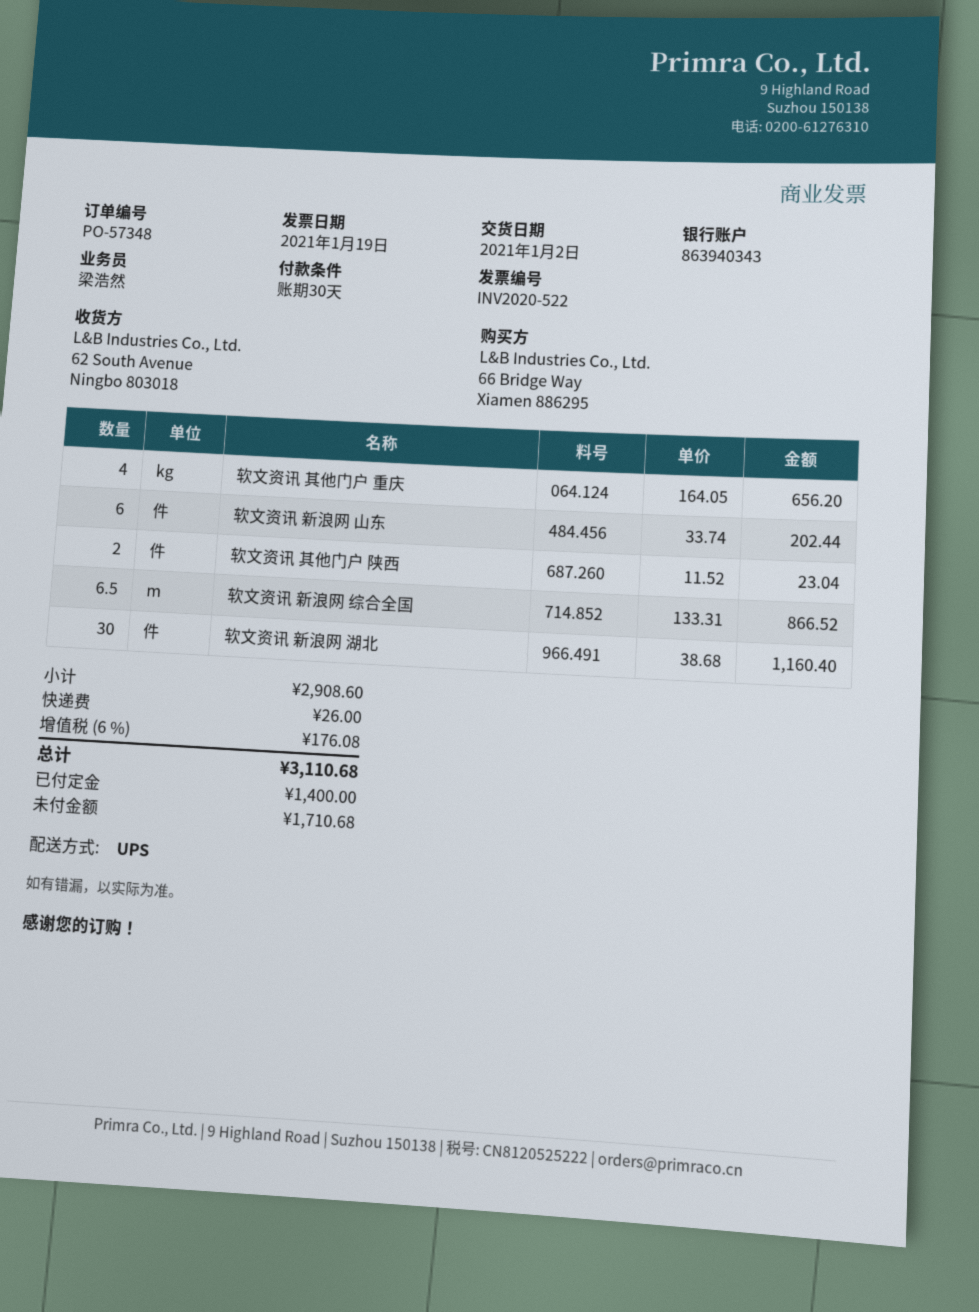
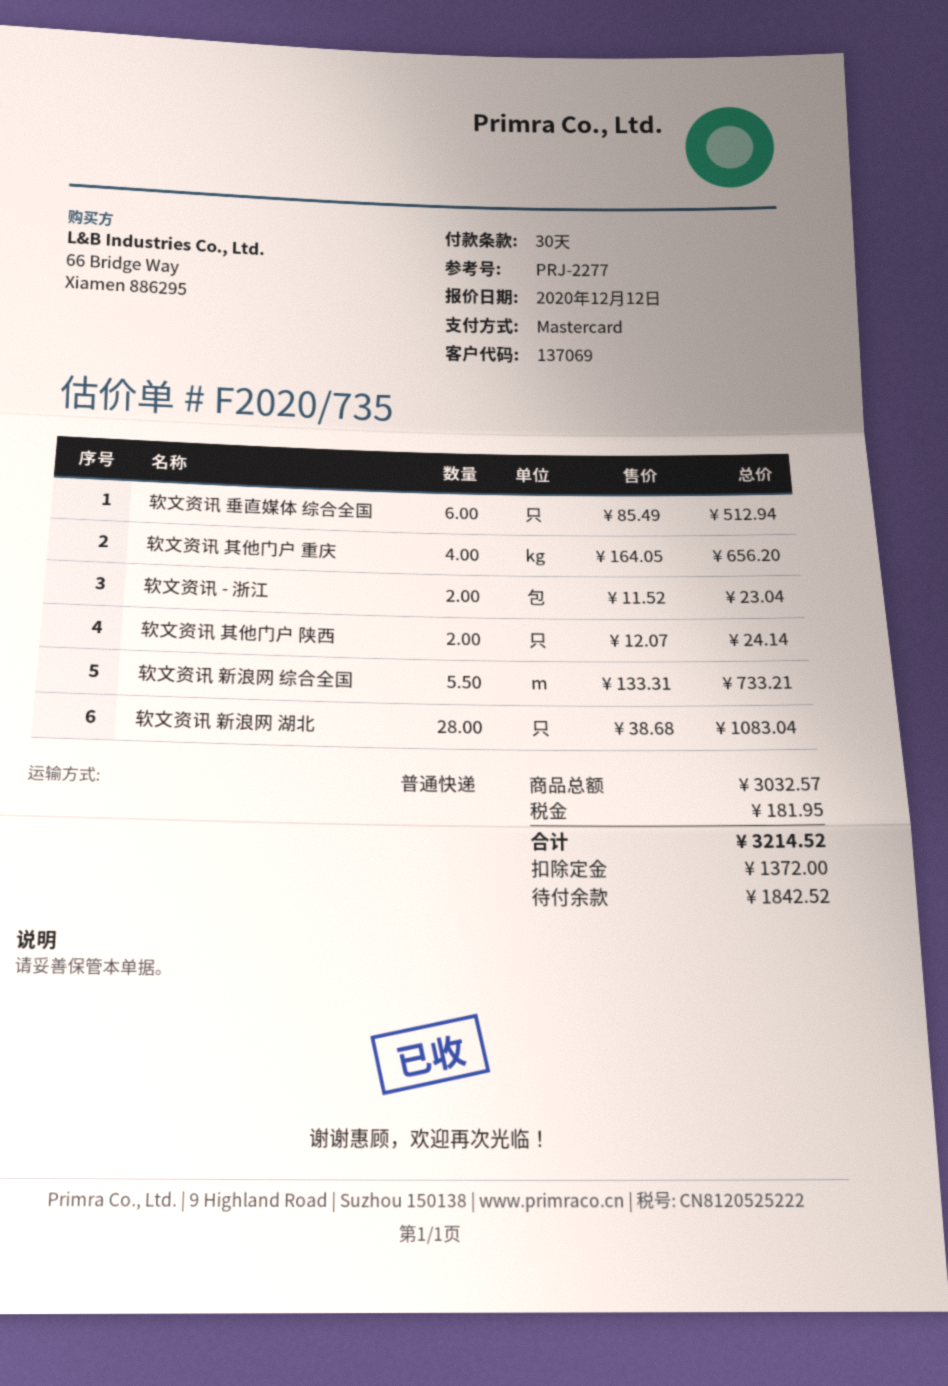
shipping method: UPS -> standard
软文资讯 新浪网 山东: 6 x 33.74 = 202.44 -> none
软文资讯 其他门户 陕西: 2 x 11.52 = 23.04 -> 2 x 12.07 = 24.14
软文资讯 新浪网 综合全国: 6.5 x 133.31 = 866.52 -> 5.5 x 133.31 = 733.21
软文资讯 新浪网 湖北: 30 x 38.68 = 1160.40 -> 28 x 38.68 = 1083.04
软文资讯 垂直媒体 综合全国: none -> 6 x 85.49 = 512.94
软文资讯 - 浙江: none -> 2 x 11.52 = 23.04
subtotal: 2908.60 -> 3032.57
shipping: 26.00 -> none
tax: 176.08 -> 181.95
total: 3110.68 -> 3214.52
deposit: 1400.00 -> 1372.00
balance: 1710.68 -> 1842.52

